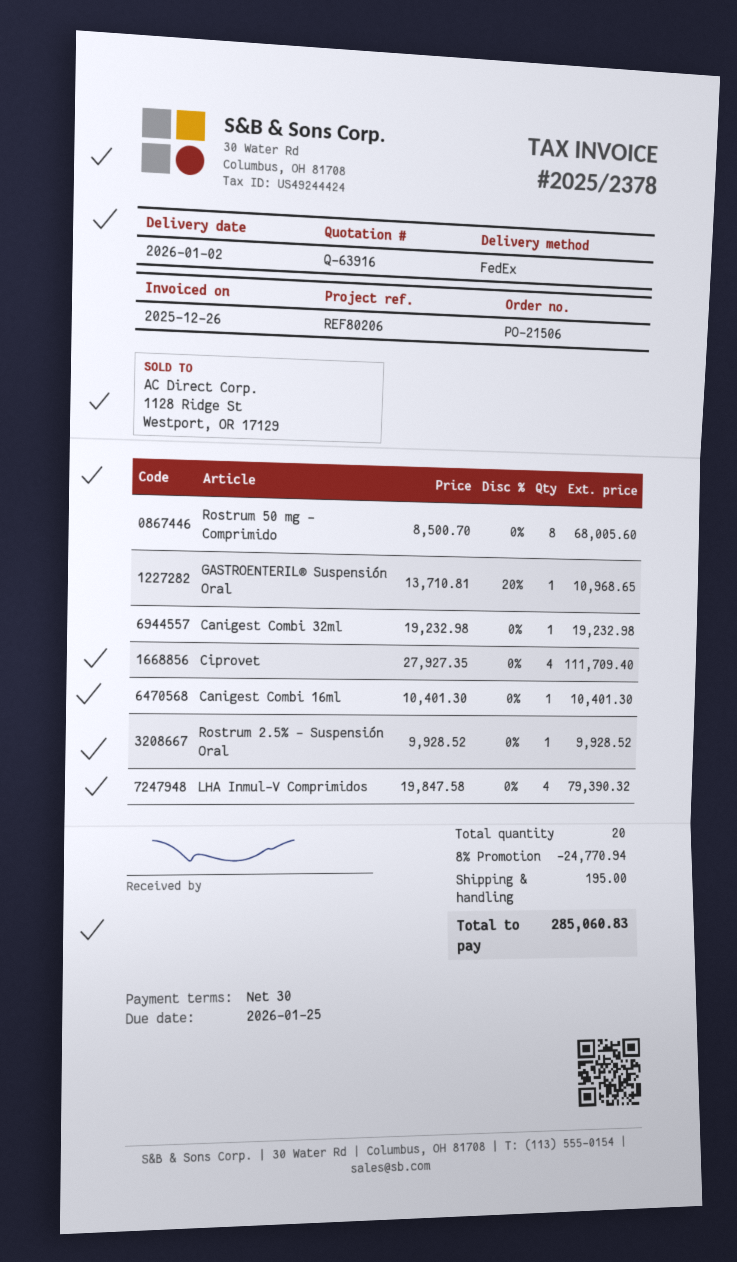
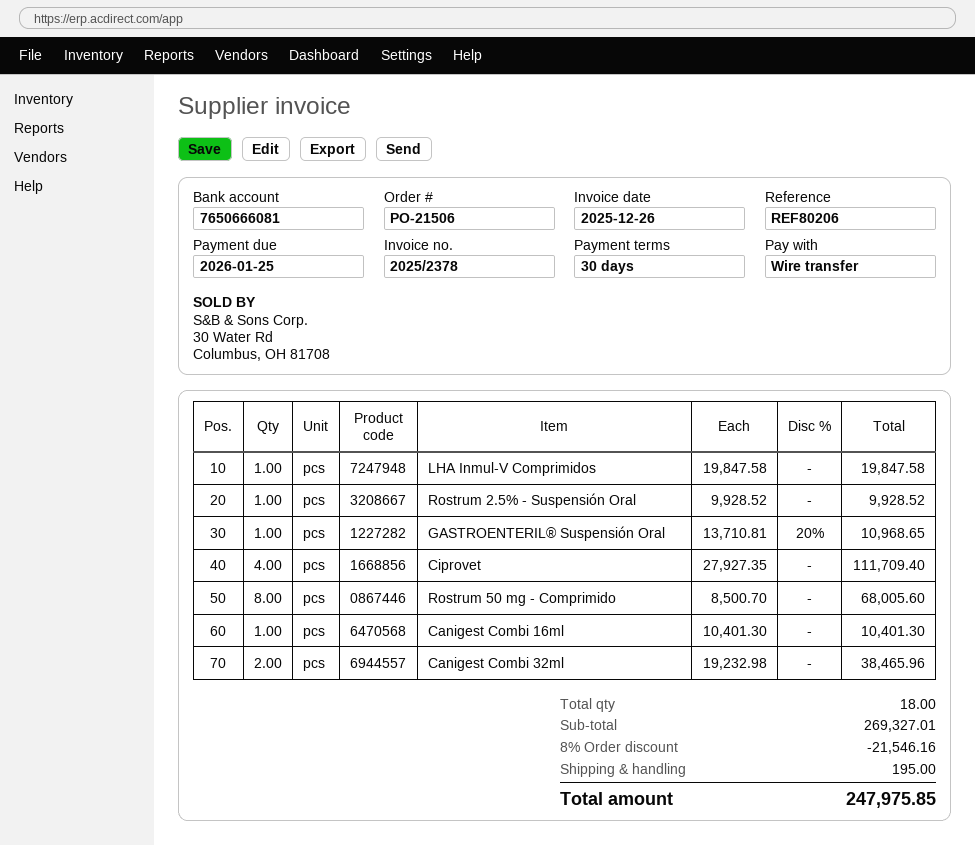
Canigest Combi 32ml: 1 x 19232.98 = 19232.98 -> 2 x 19232.98 = 38465.96
LHA Inmul-V Comprimidos: 4 x 19847.58 = 79390.32 -> 1 x 19847.58 = 19847.58
total quantity: 20 -> 18
discount: 8% = 24770.94 -> 8% = 21546.16
total: 285060.83 -> 247975.85

